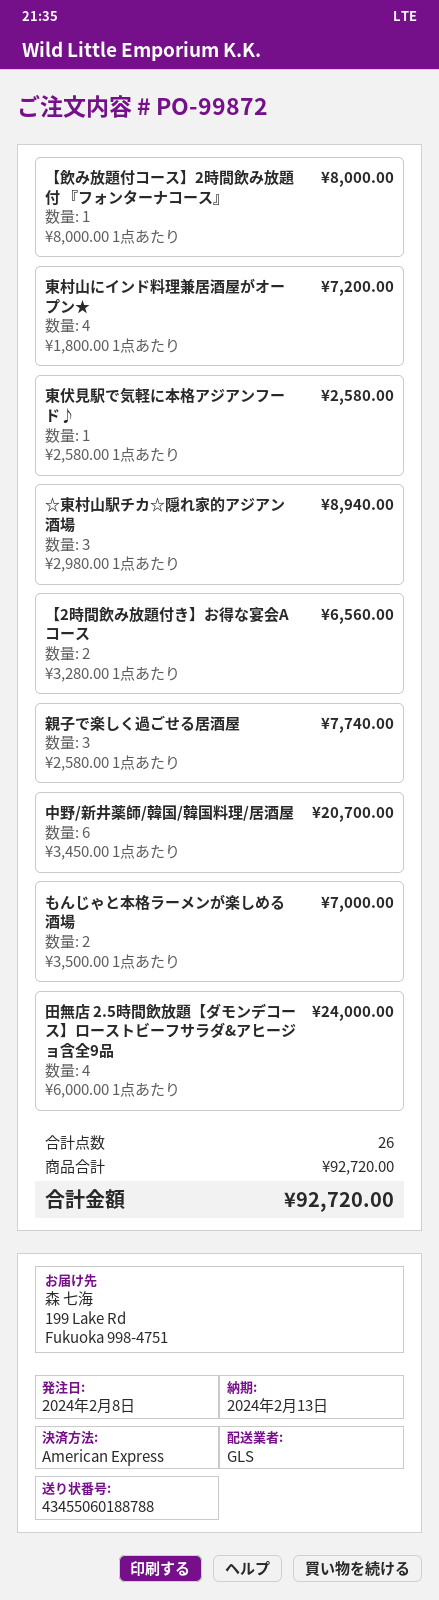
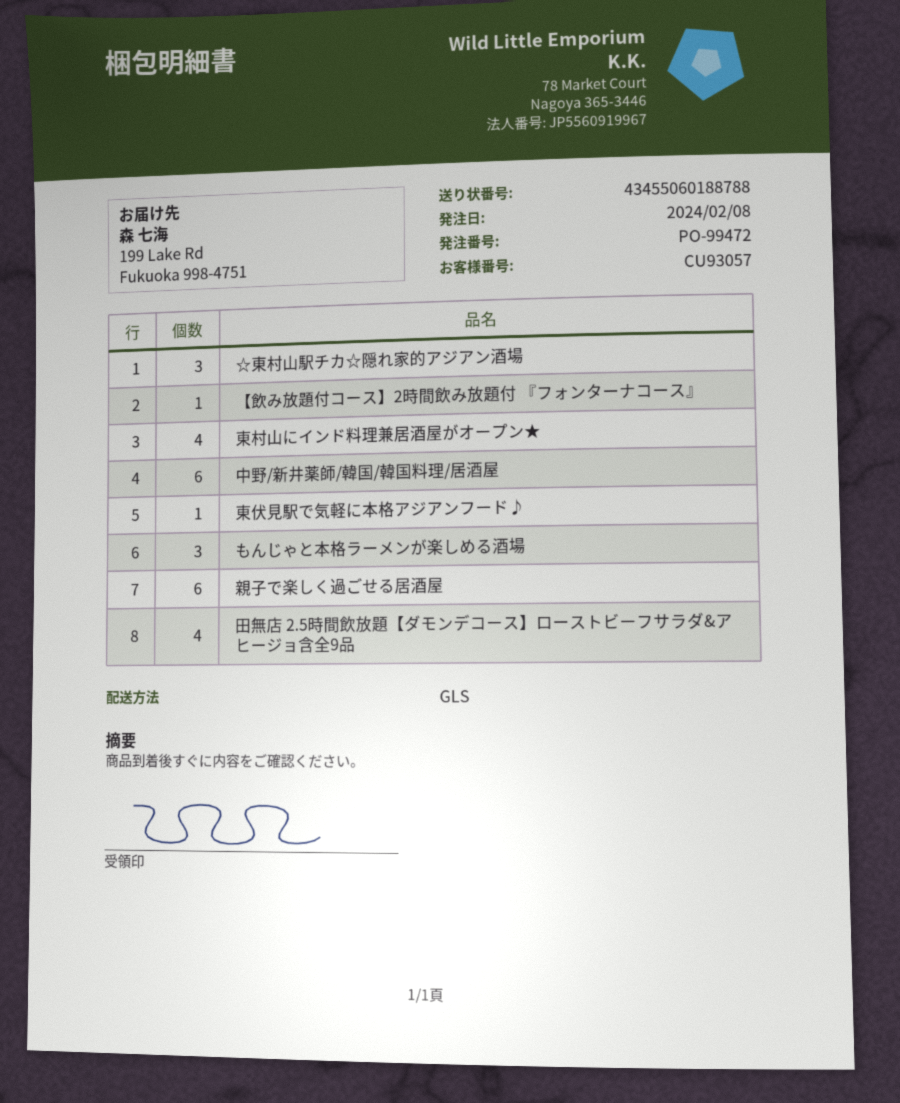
order number: PO-99872 -> PO-99472
【2時間飲み放題付き】お得な宴会Aコース: 2 -> none
親子で楽しく過ごせる居酒屋: 3 -> 6
もんじゃと本格ラーメンが楽しめる酒場: 2 -> 3

